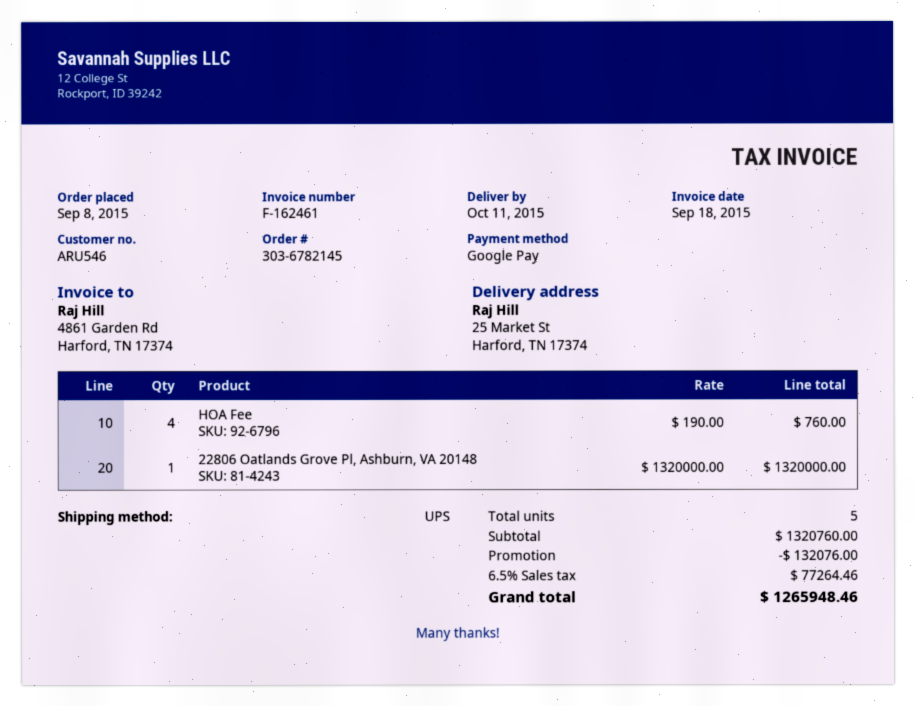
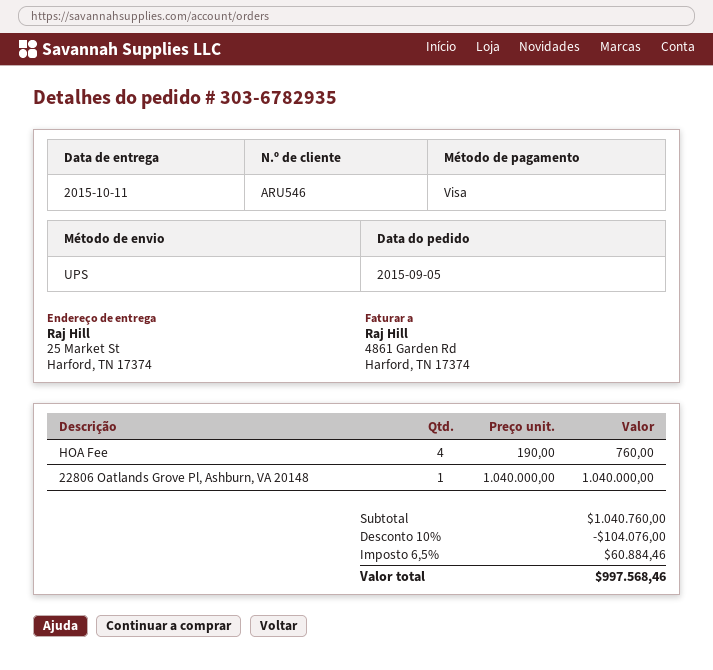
order number: 303-6782145 -> 303-6782935
order date: 2015-09-08 -> 2015-09-05
payment method: Google Pay -> Visa
22806 Oatlands Grove Pl, Ashburn, VA 20148: 1 x 1320000.00 = 1320000.00 -> 1 x 1040000.00 = 1040000.00
subtotal: 1320760.00 -> 1040760.00
discount: 132076.00 -> 104076.00
tax: 6.5% = 77264.46 -> 6.5% = 60884.46
total: 1265948.46 -> 997568.46

